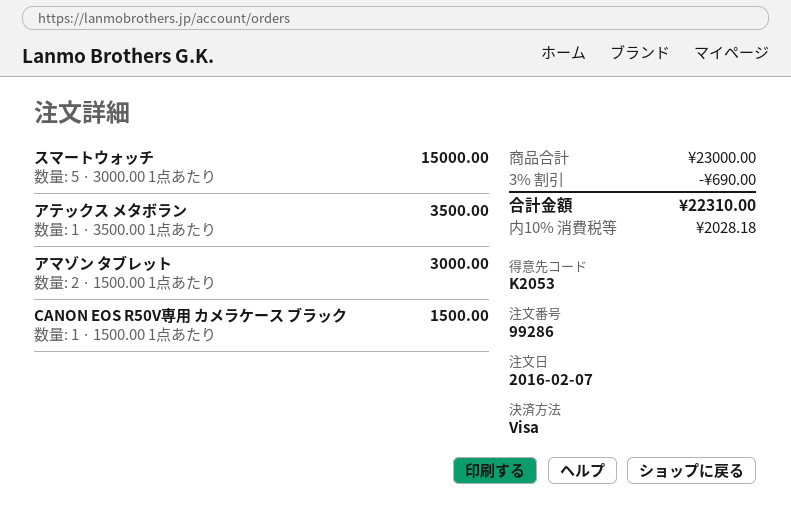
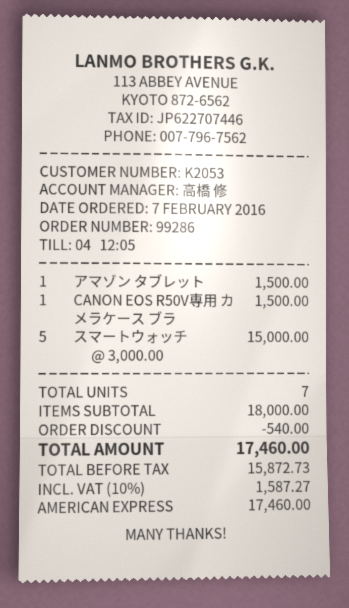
payment method: Visa -> American Express
アテックス メタボラン: 1 x 3500.00 = 3500.00 -> none
アマゾン タブレット: 2 x 1500.00 = 3000.00 -> 1 x 1500.00 = 1500.00
subtotal: 23000.00 -> 18000.00
discount: 690.00 -> 540.00
tax: 10% = 2028.18 -> 10% = 1587.27
total: 22310.00 -> 17460.00

